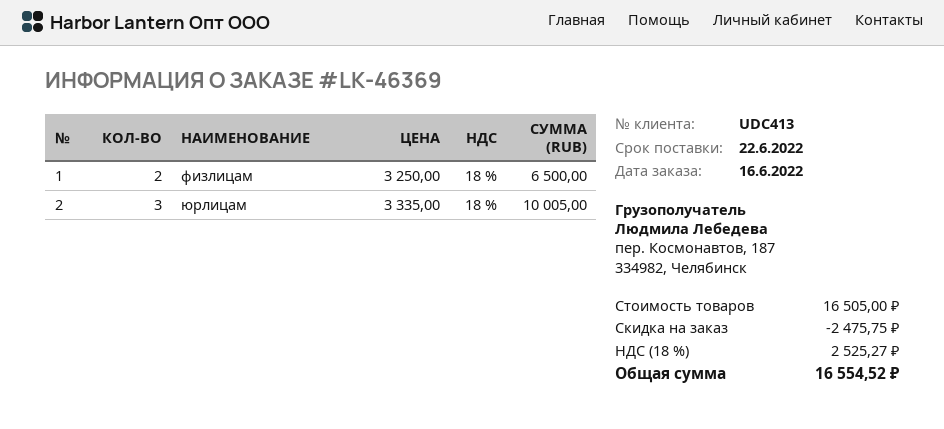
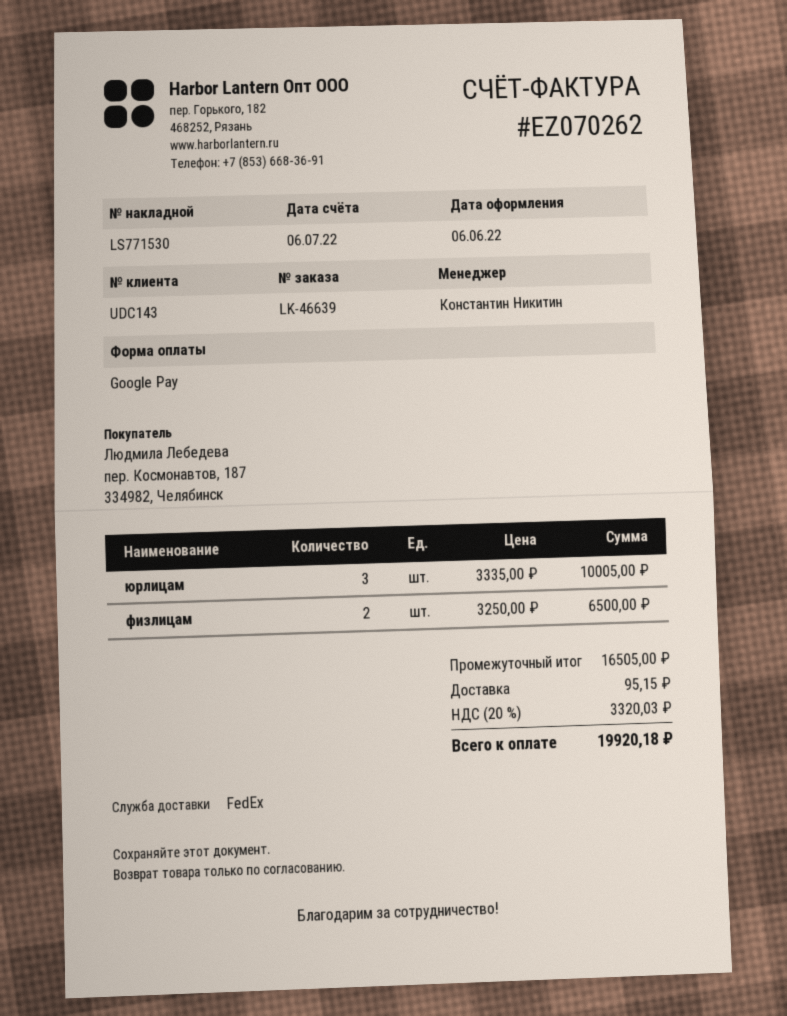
order number: LK-46369 -> LK-46639
order date: 2022-06-16 -> 2022-06-06
customer number: UDC413 -> UDC143
discount: 2475.75 -> none
shipping: none -> 95.15
tax: 18% = 2525.27 -> 20% = 3320.03
total: 16554.52 -> 19920.18

